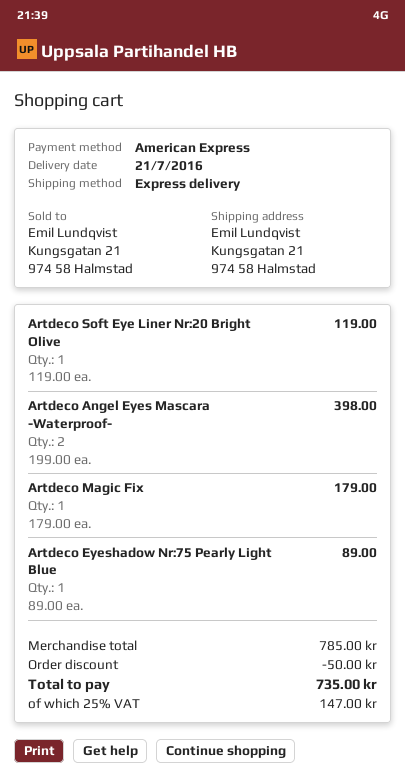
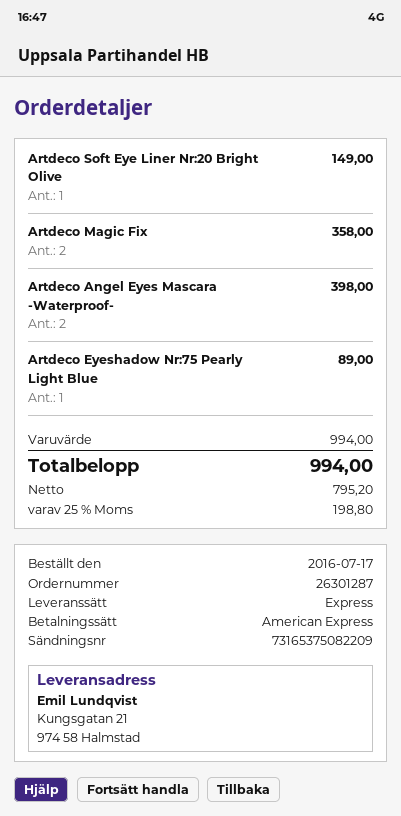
Artdeco Soft Eye Liner Nr:20 Bright Olive: 1 for 119.00 -> 1 for 149.00
Artdeco Magic Fix: 1 for 179.00 -> 2 for 358.00
subtotal: 785.00 -> 994.00
discount: 50.00 -> none
tax: 25% = 147.00 -> 25% = 198.80
total: 735.00 -> 994.00

